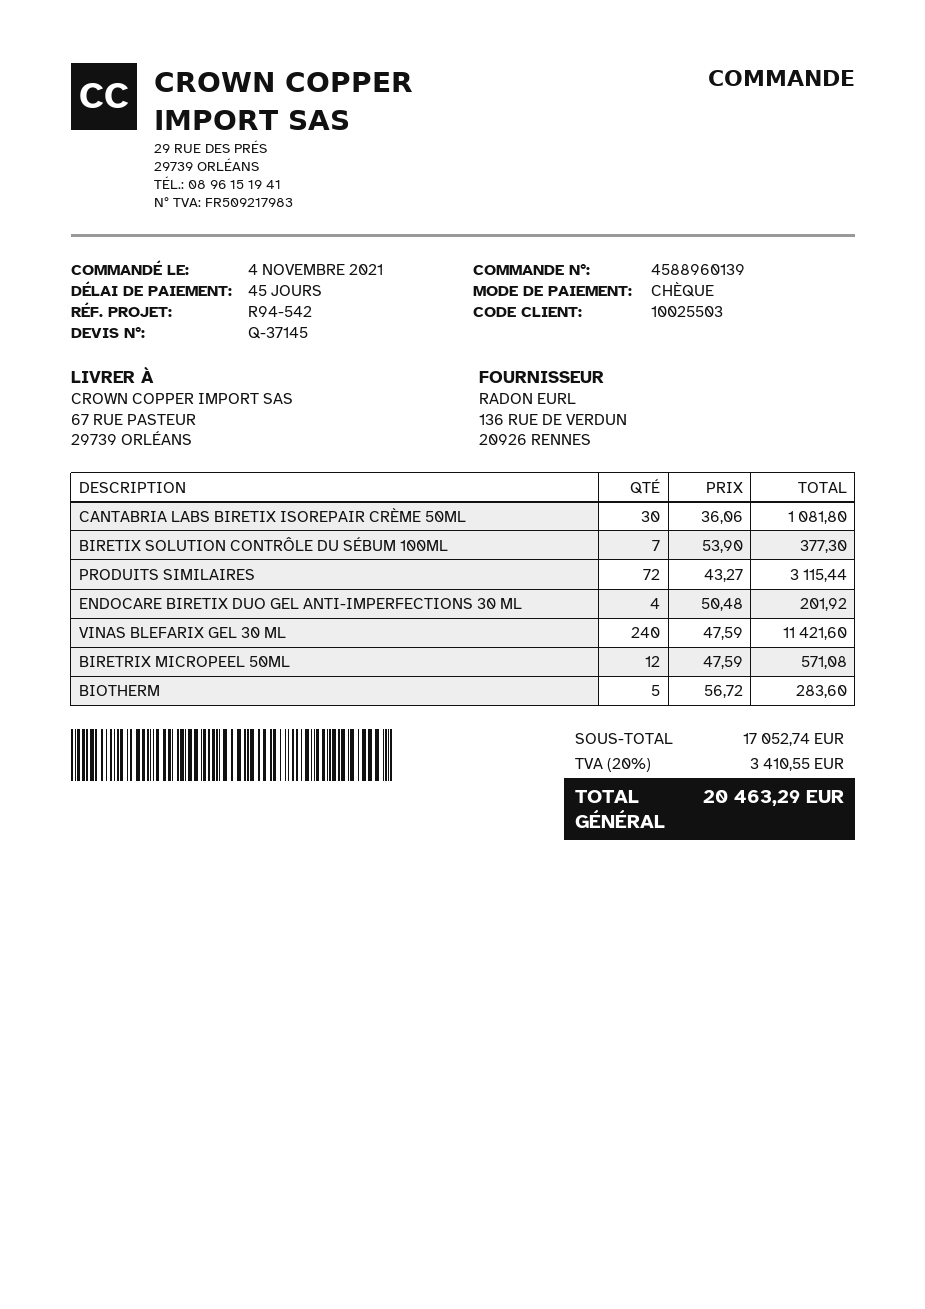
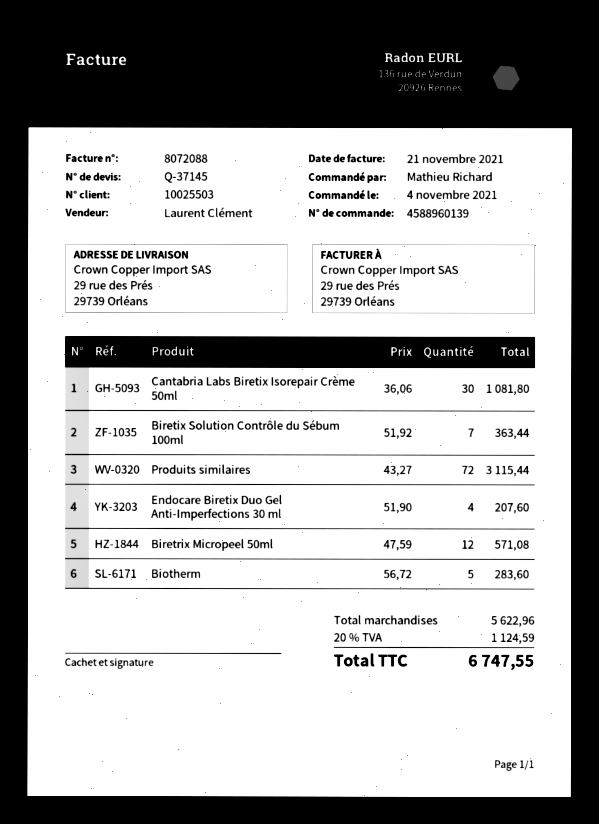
ship to: 67 RUE PASTEUR, 29739 ORLÉANS -> 29 rue des Prés, 29739 Orléans
BIRETIX SOLUTION CONTRÔLE DU SÉBUM 100ML: 7 x 53.90 = 377.30 -> 7 x 51.92 = 363.44
ENDOCARE BIRETIX DUO GEL ANTI-IMPERFECTIONS 30 ML: 4 x 50.48 = 201.92 -> 4 x 51.90 = 207.60
VINAS BLEFARIX GEL 30 ML: 240 x 47.59 = 11421.60 -> none
subtotal: 17052.74 -> 5622.96
tax: 20% = 3410.55 -> 20% = 1124.59
total: 20463.29 -> 6747.55

